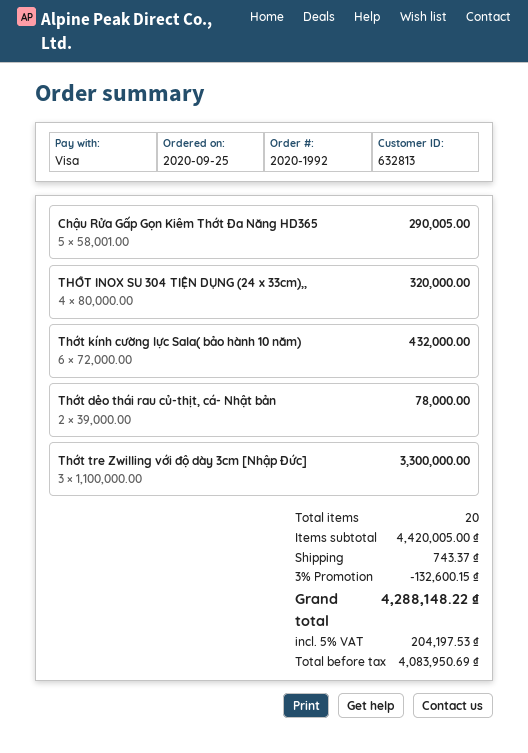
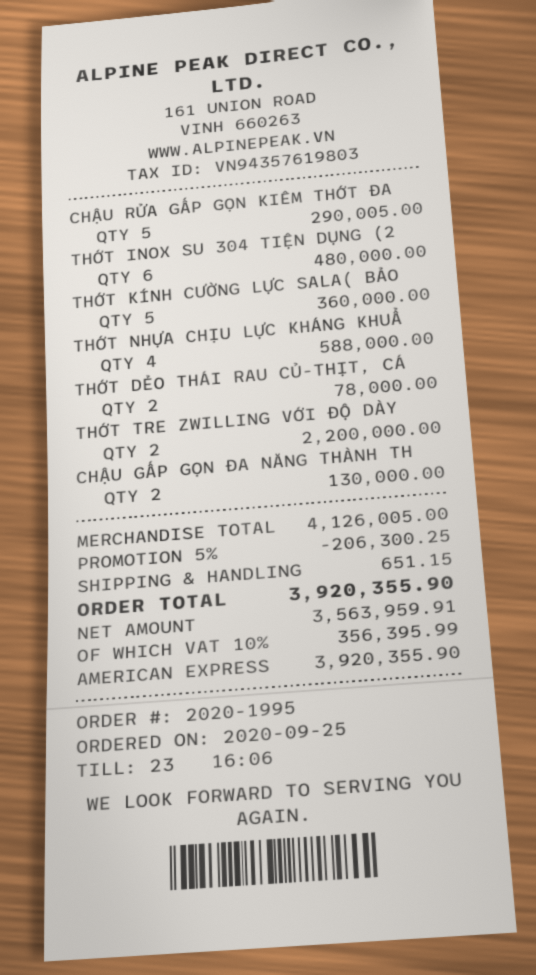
order number: 2020-1992 -> 2020-1995
payment method: Visa -> American Express
THỚT INOX SU 304 TIỆN DỤNG (24 x 33cm),,: 4 for 320000.00 -> 6 for 480000.00
Thớt kính cường lực Sala( bảo hành 10 năm): 6 for 432000.00 -> 5 for 360000.00
Thớt tre Zwilling với độ dày 3cm [Nhập Đức]: 3 for 3300000.00 -> 2 for 2200000.00
THỚT NHỰA CHỊU LỰC KHÁNG KHUẨ: none -> 4 for 588000.00
CHẬU GẤP GỌN ĐA NĂNG THÀNH TH: none -> 2 for 130000.00
subtotal: 4420005.00 -> 4126005.00
discount: 3% = 132600.15 -> 5% = 206300.25
shipping: 743.37 -> 651.15
net: 4083950.69 -> 3563959.91
tax: 5% = 204197.53 -> 10% = 356395.99
total: 4288148.22 -> 3920355.90

